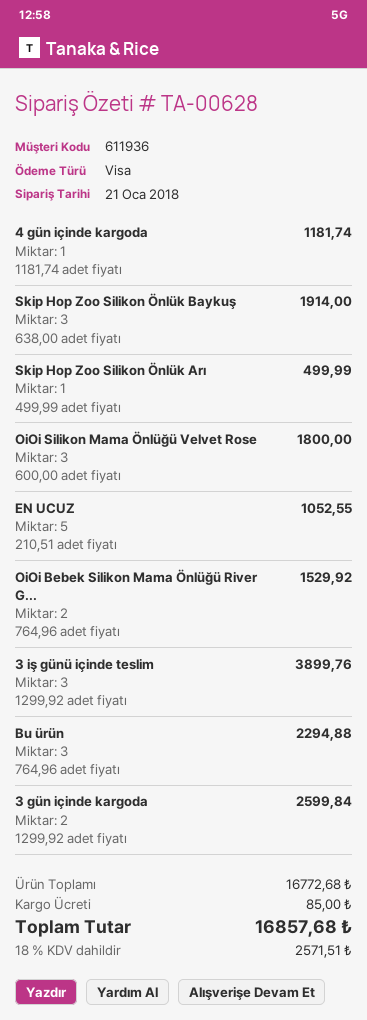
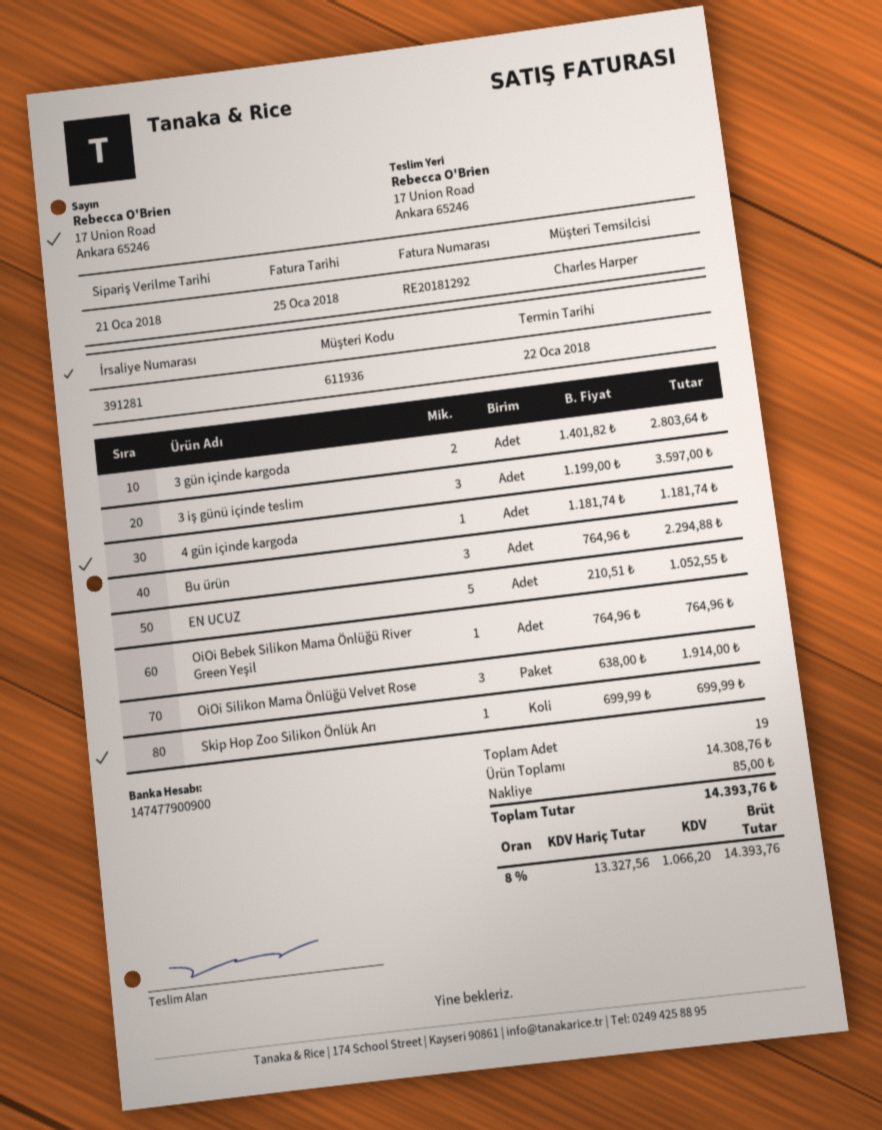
Skip Hop Zoo Silikon Önlük Baykuş: 3 x 638.00 = 1914.00 -> none
Skip Hop Zoo Silikon Önlük Arı: 1 x 499.99 = 499.99 -> 1 x 699.99 = 699.99
OiOi Silikon Mama Önlüğü Velvet Rose: 3 x 600.00 = 1800.00 -> 3 x 638.00 = 1914.00
OiOi Bebek Silikon Mama Önlüğü River G...: 2 x 764.96 = 1529.92 -> 1 x 764.96 = 764.96
3 iş günü içinde teslim: 3 x 1299.92 = 3899.76 -> 3 x 1199.00 = 3597.00
3 gün içinde kargoda: 2 x 1299.92 = 2599.84 -> 2 x 1401.82 = 2803.64
subtotal: 16772.68 -> 14308.76
tax: 18% = 2571.51 -> 8% = 1066.20
total: 16857.68 -> 14393.76

